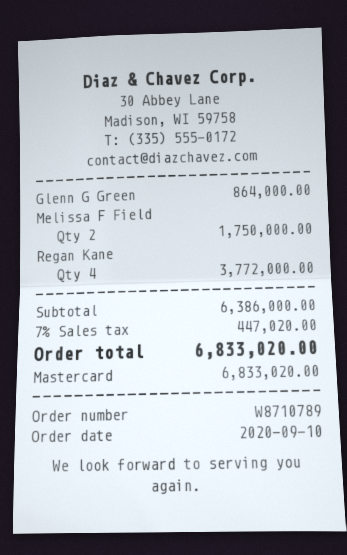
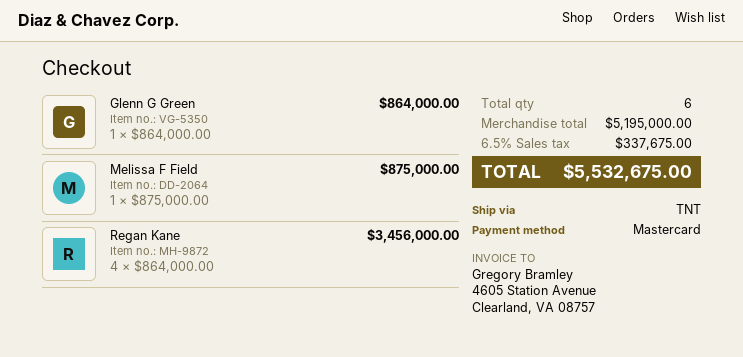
Melissa F Field: 2 for 1750000.00 -> 1 for 875000.00
Regan Kane: 4 for 3772000.00 -> 4 for 3456000.00
subtotal: 6386000.00 -> 5195000.00
tax: 7% = 447020.00 -> 6.5% = 337675.00
total: 6833020.00 -> 5532675.00

